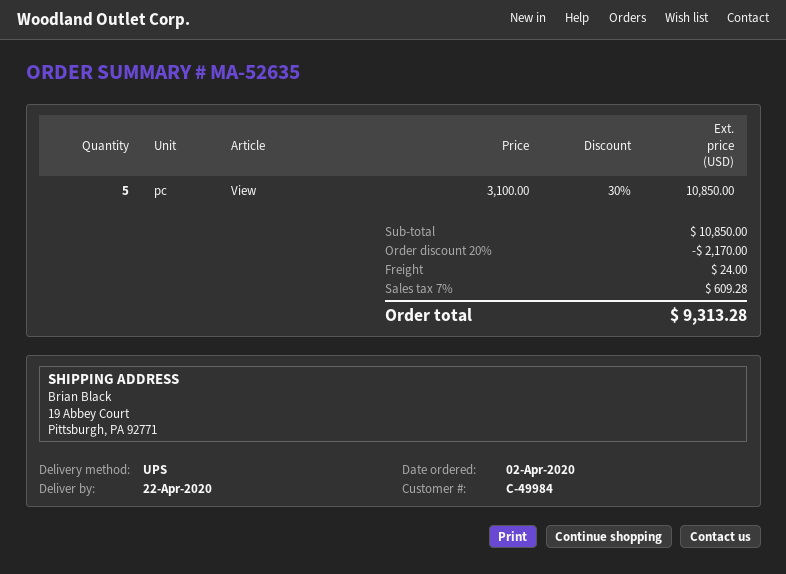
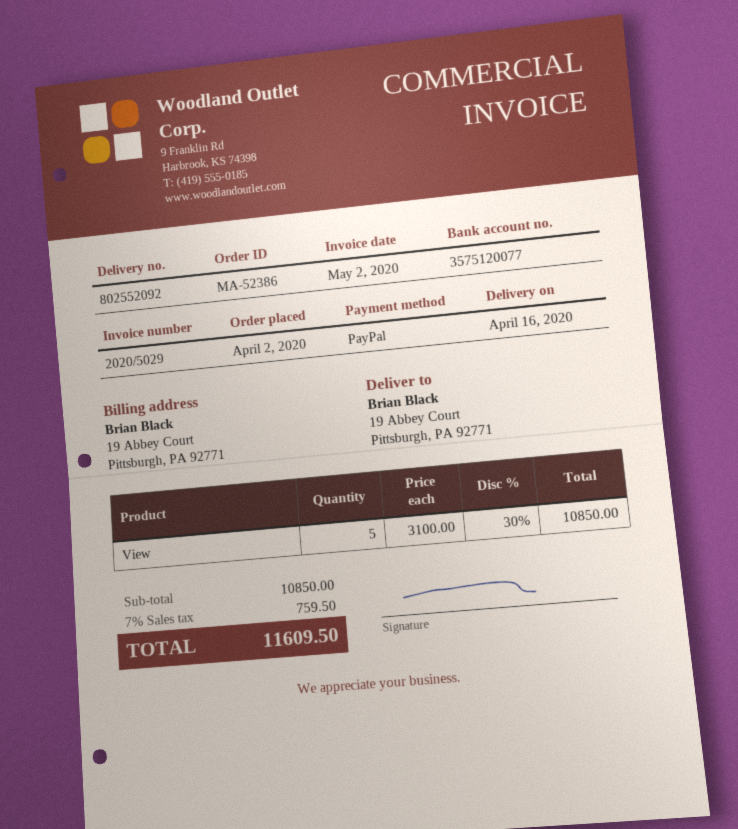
order number: MA-52635 -> MA-52386
delivery date: 2020-04-22 -> 2020-04-16
discount: 20% = 2170.00 -> none
shipping: 24.00 -> none
tax: 7% = 609.28 -> 7% = 759.50
total: 9313.28 -> 11609.50

